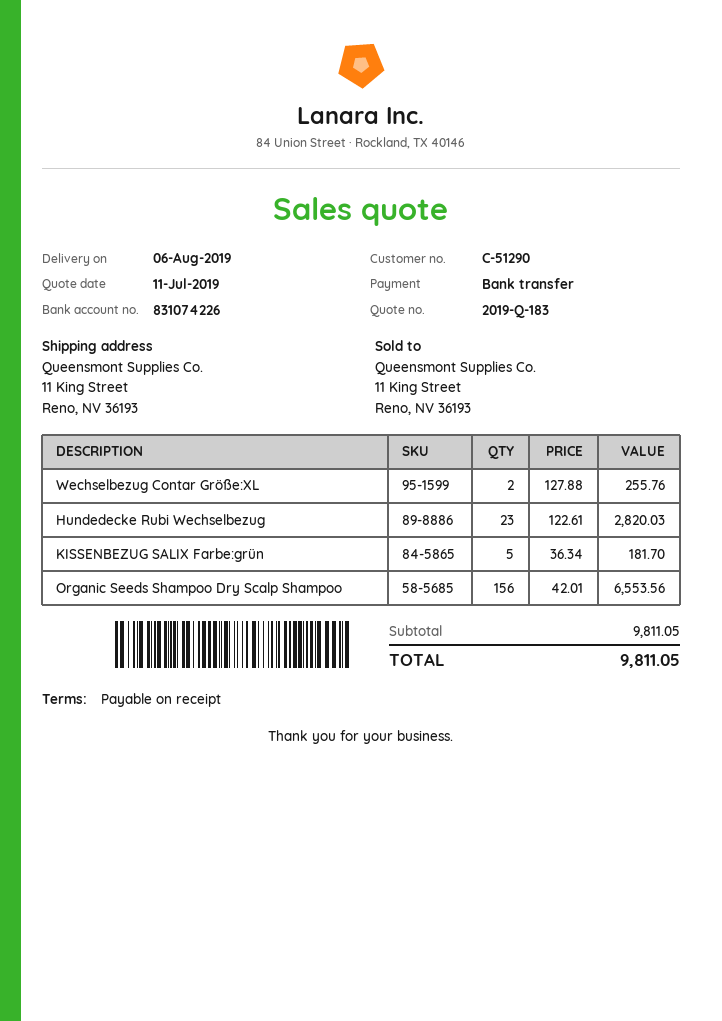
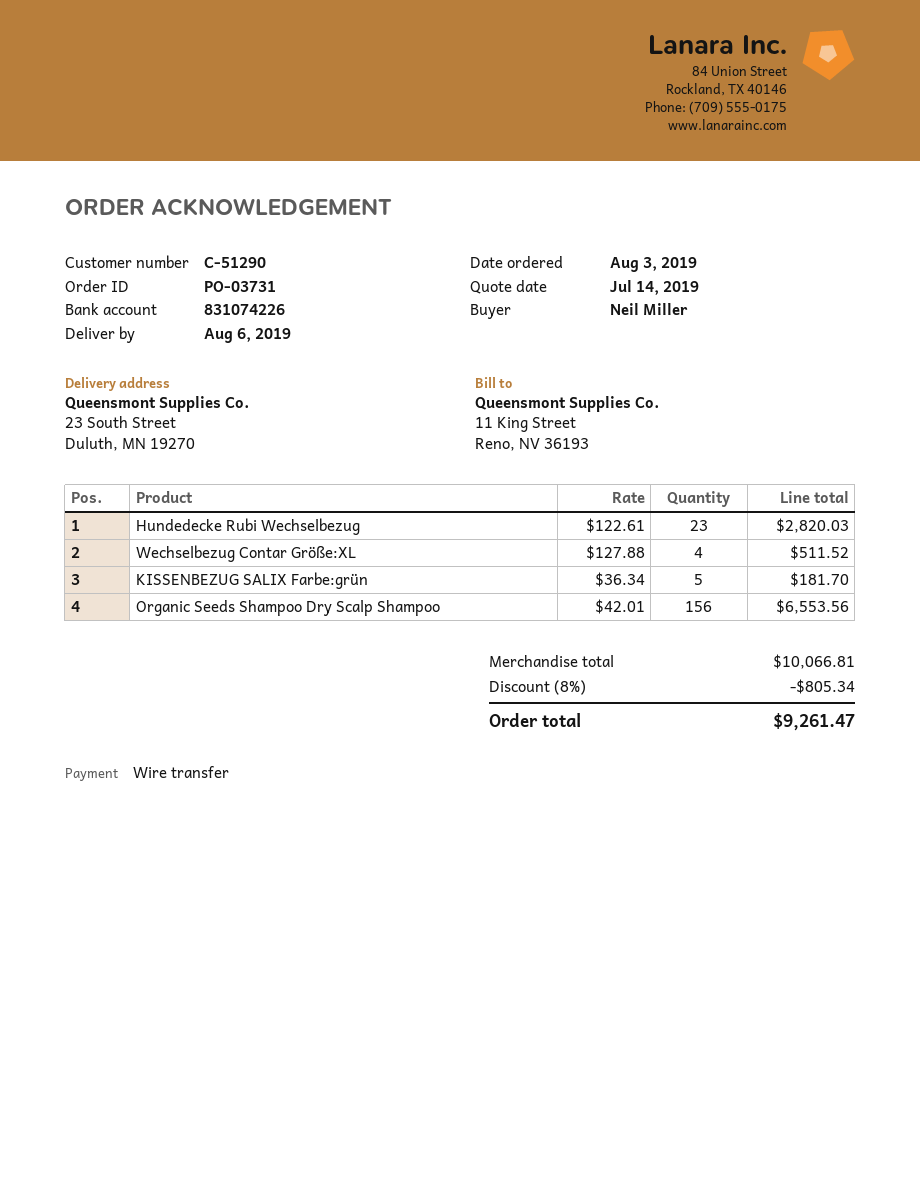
quote date: 2019-07-11 -> 2019-07-14
ship to: 11 King Street, Reno, NV 36193 -> 23 South Street, Duluth, MN 19270
Wechselbezug Contar Größe:XL: 2 x 127.88 = 255.76 -> 4 x 127.88 = 511.52
subtotal: 9811.05 -> 10066.81
discount: none -> 8% = 805.34
total: 9811.05 -> 9261.47

